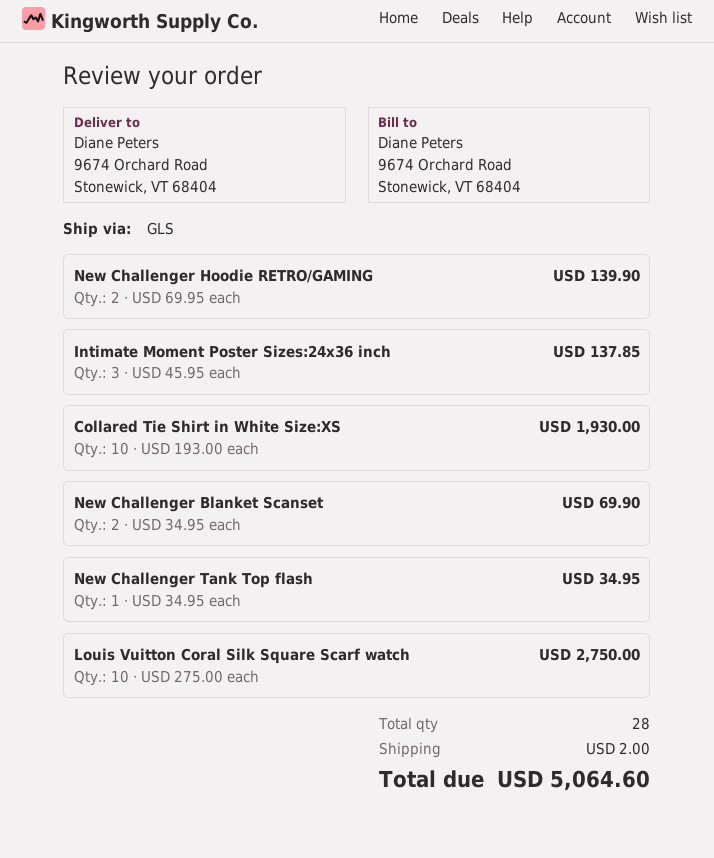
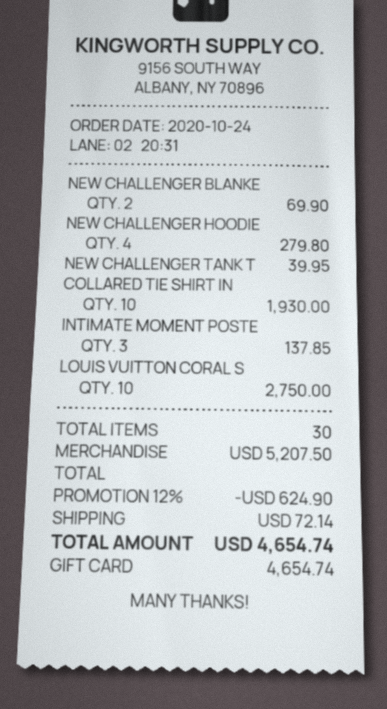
New Challenger Hoodie RETRO/GAMING: 2 for 139.90 -> 4 for 279.80
New Challenger Tank Top flash: 1 for 34.95 -> 1 for 39.95
total quantity: 28 -> 30
discount: none -> 12% = 624.90
shipping: 2.00 -> 72.14
total: 5064.60 -> 4654.74

